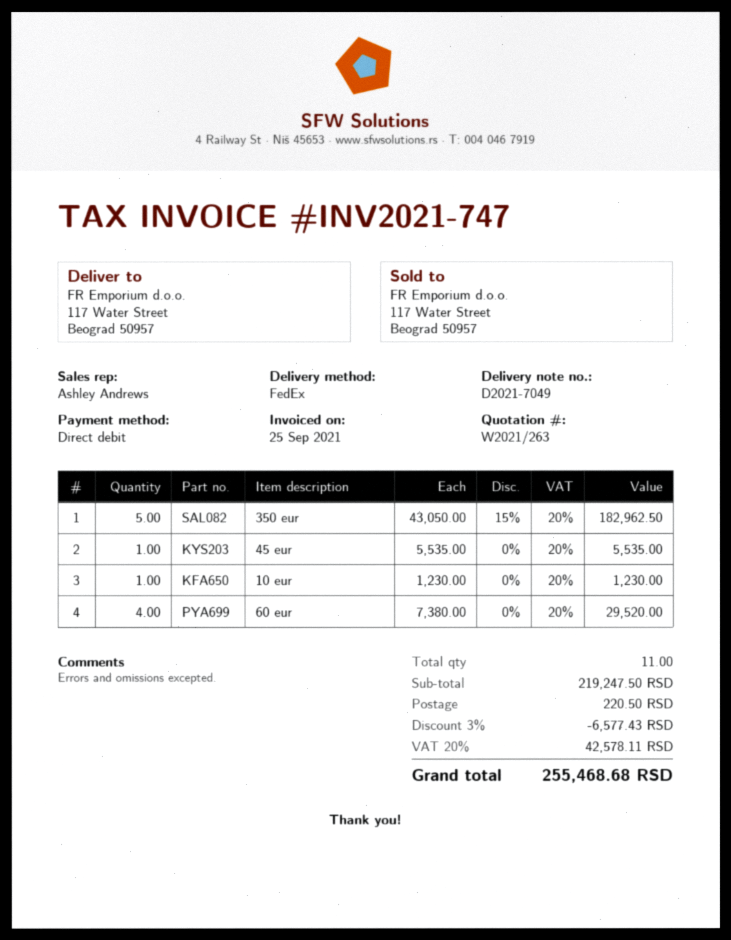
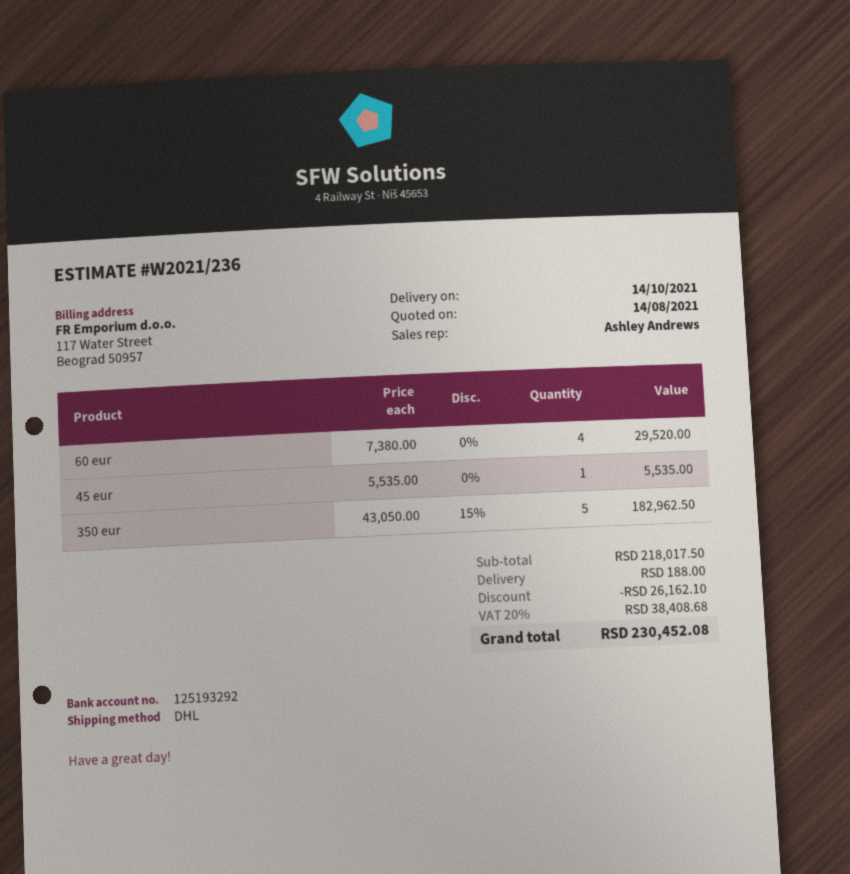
quote number: W2021/263 -> W2021/236
shipping method: FedEx -> DHL
10 eur: 1 x 1230.00 = 1230.00 -> none
subtotal: 219247.50 -> 218017.50
discount: 6577.43 -> 26162.10
shipping: 220.50 -> 188.00
tax: 20% = 42578.11 -> 20% = 38408.68
total: 255468.68 -> 230452.08

